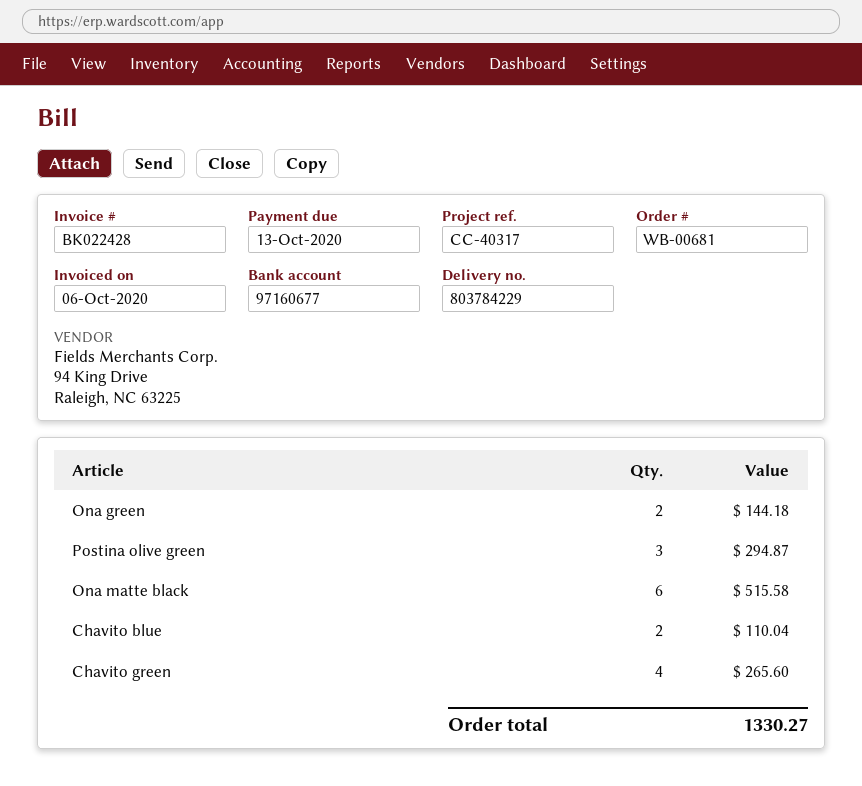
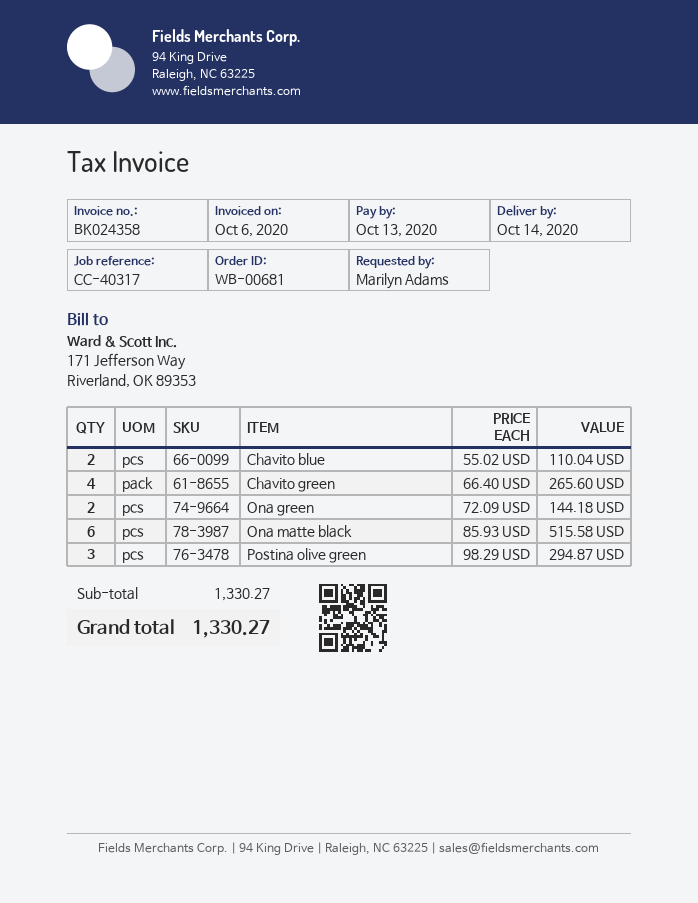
invoice number: BK022428 -> BK024358

